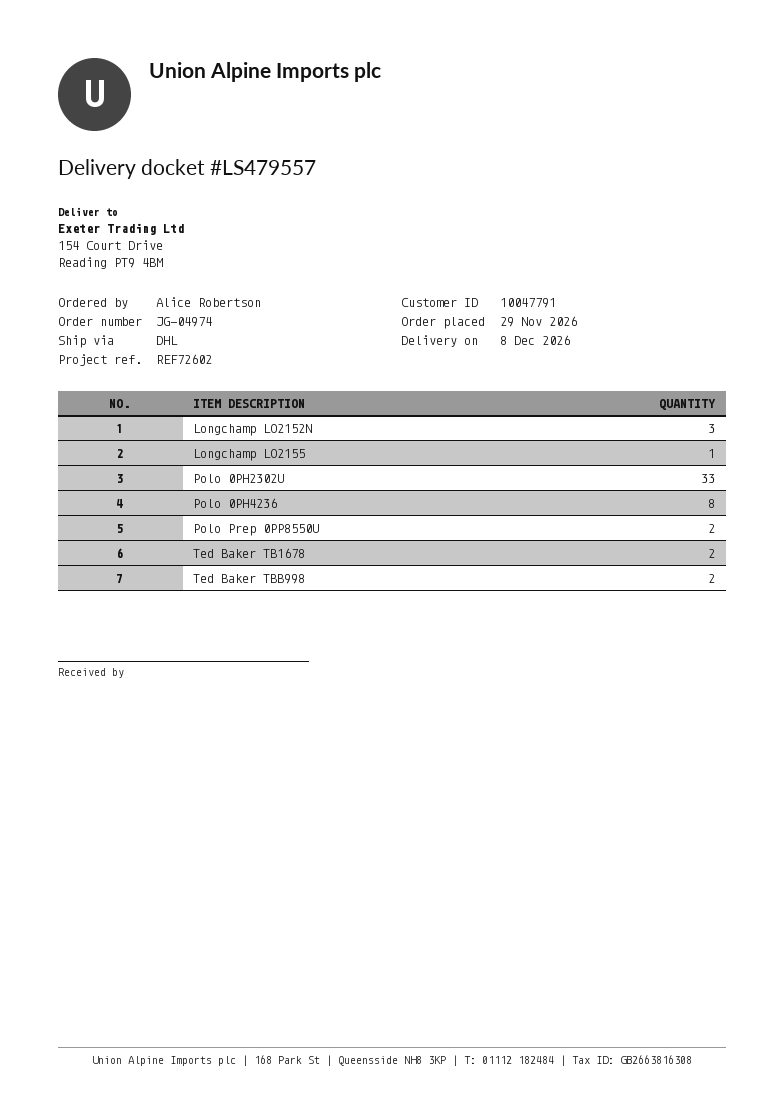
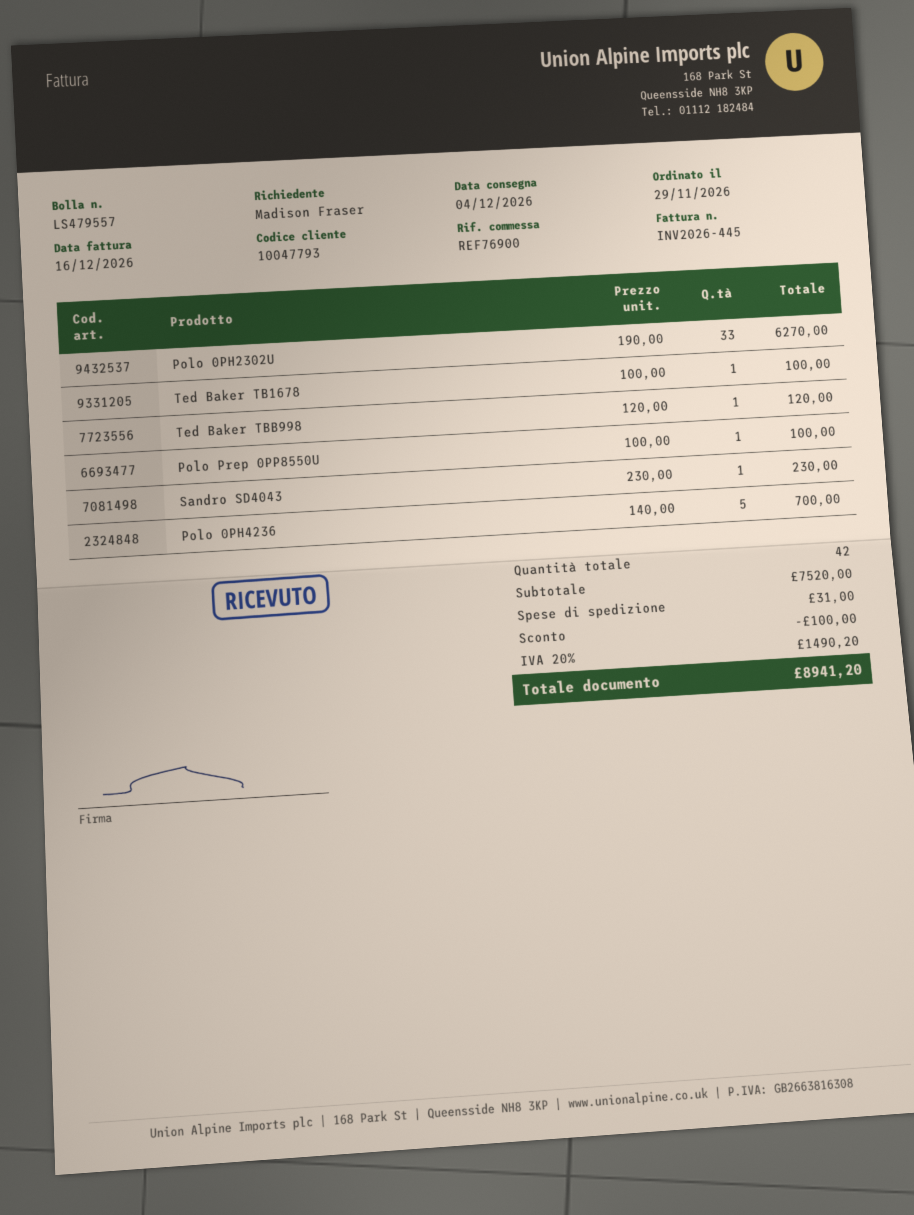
delivery date: 2026-12-08 -> 2026-12-04
customer number: 10047791 -> 10047793
reference: REF72602 -> REF76900
ordered by: Alice Robertson -> Madison Fraser
Longchamp LO2152N: 3 -> none
Longchamp LO2155: 1 -> none
Polo 0PH4236: 8 -> 5
Polo Prep 0PP8550U: 2 -> 1
Ted Baker TB1678: 2 -> 1
Ted Baker TBB998: 2 -> 1
Sandro SD4043: none -> 1

